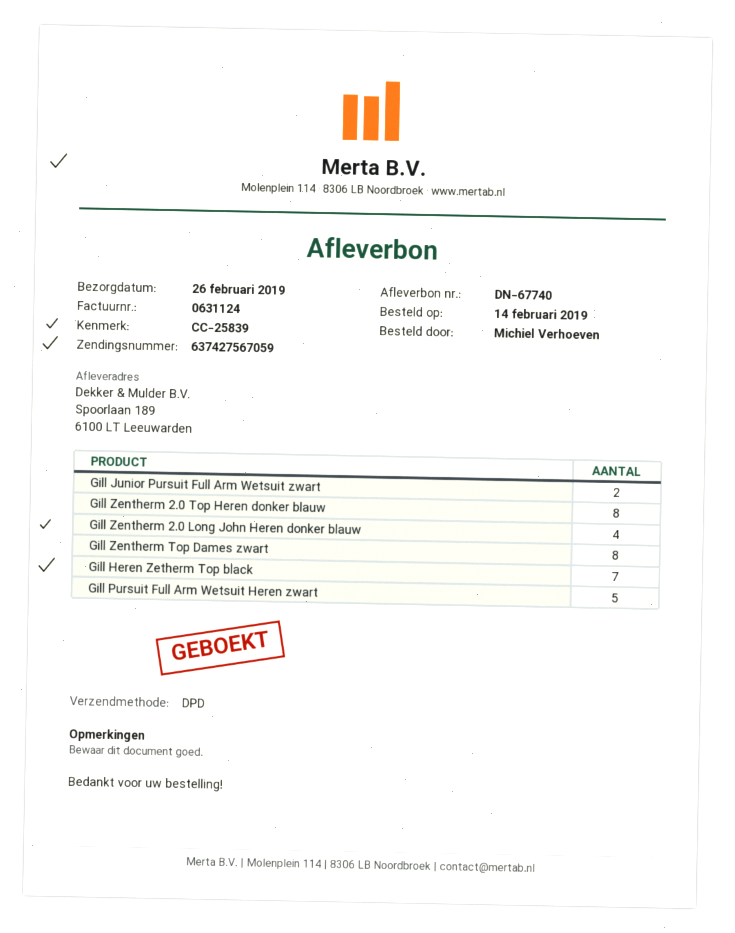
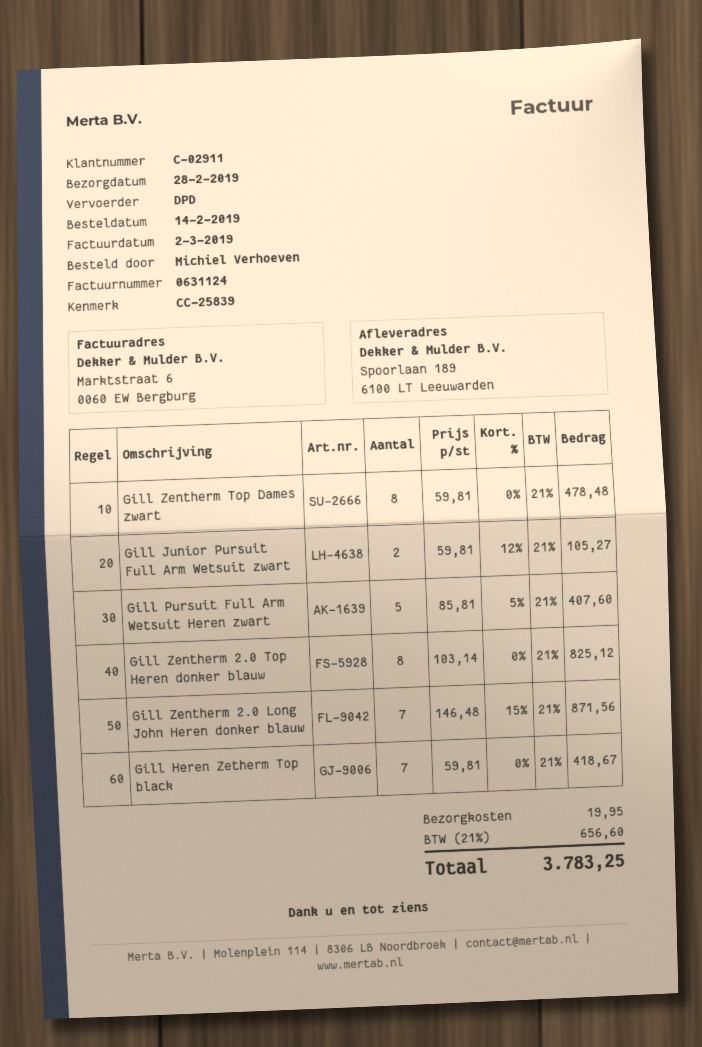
delivery date: 2019-02-26 -> 2019-02-28
Gill Zentherm 2.0 Long John Heren donker blauw: 4 -> 7

